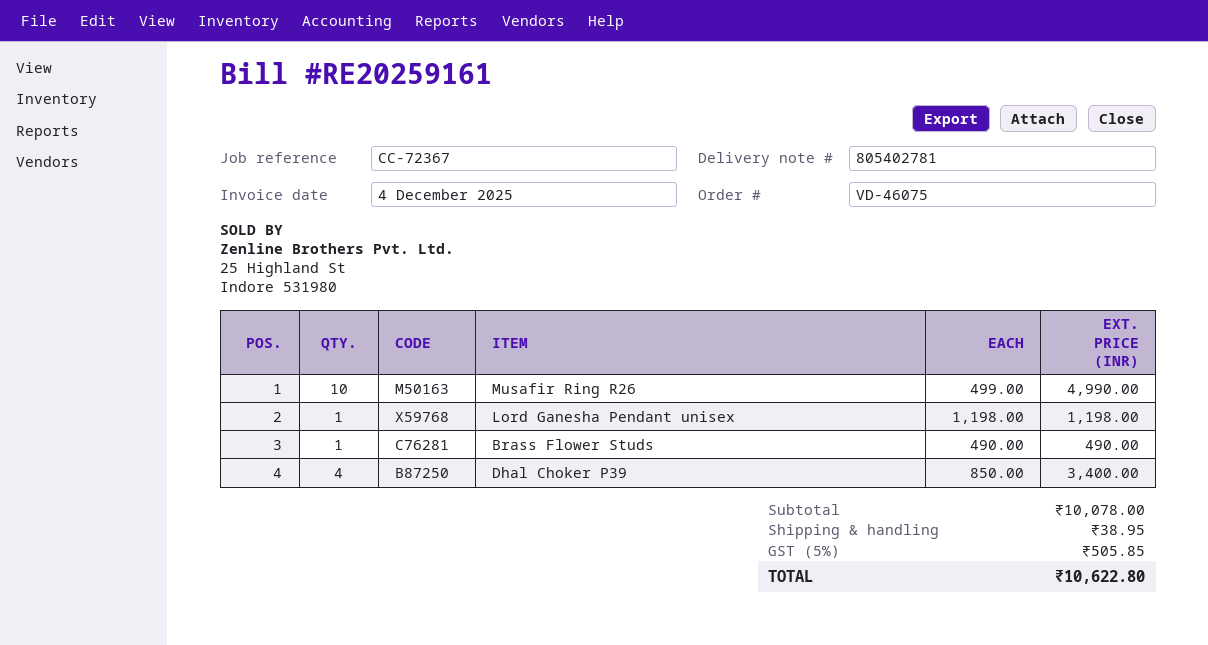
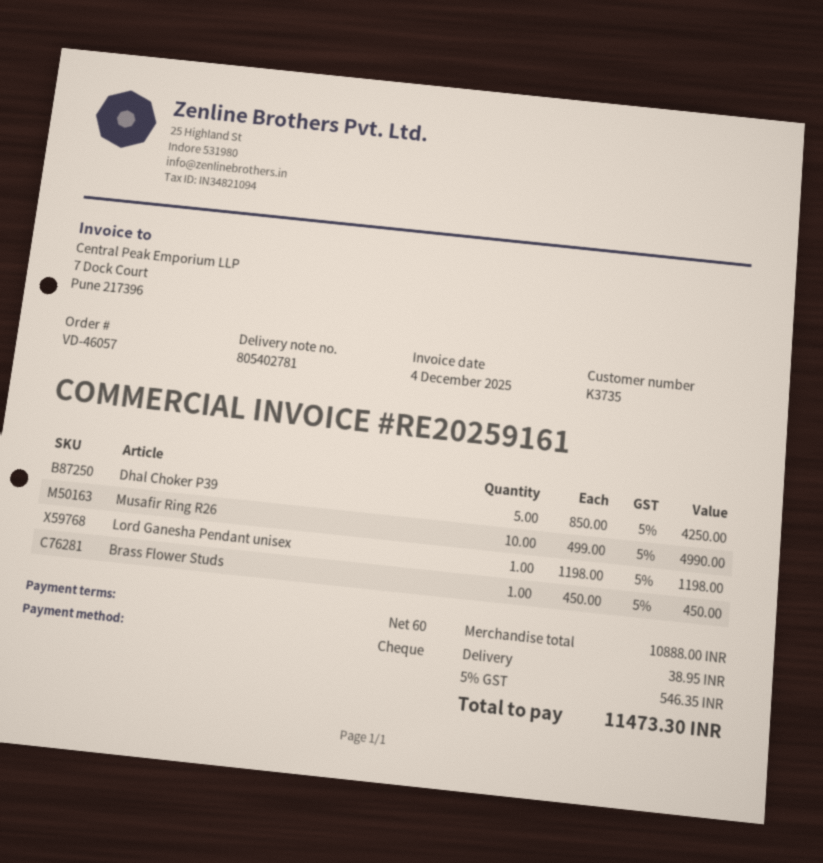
order number: VD-46075 -> VD-46057
Brass Flower Studs: 1 x 490.00 = 490.00 -> 1 x 450.00 = 450.00
Dhal Choker P39: 4 x 850.00 = 3400.00 -> 5 x 850.00 = 4250.00
subtotal: 10078.00 -> 10888.00
tax: 5% = 505.85 -> 5% = 546.35
total: 10622.80 -> 11473.30

